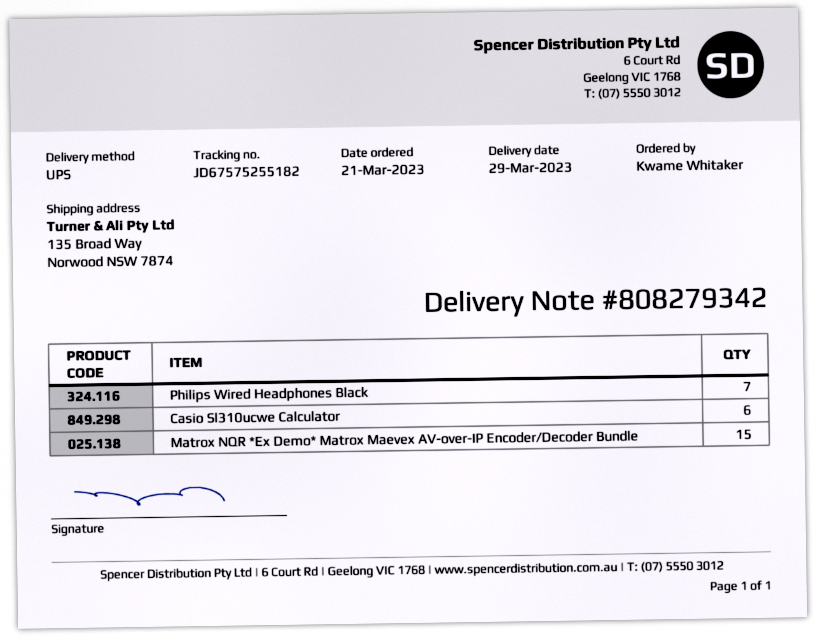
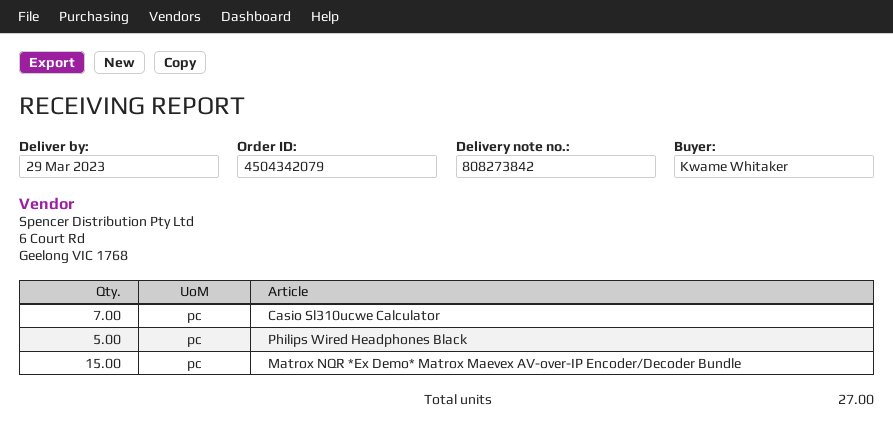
delivery note number: 808279342 -> 808273842
Philips Wired Headphones Black: 7 -> 5
Casio Sl310ucwe Calculator: 6 -> 7

